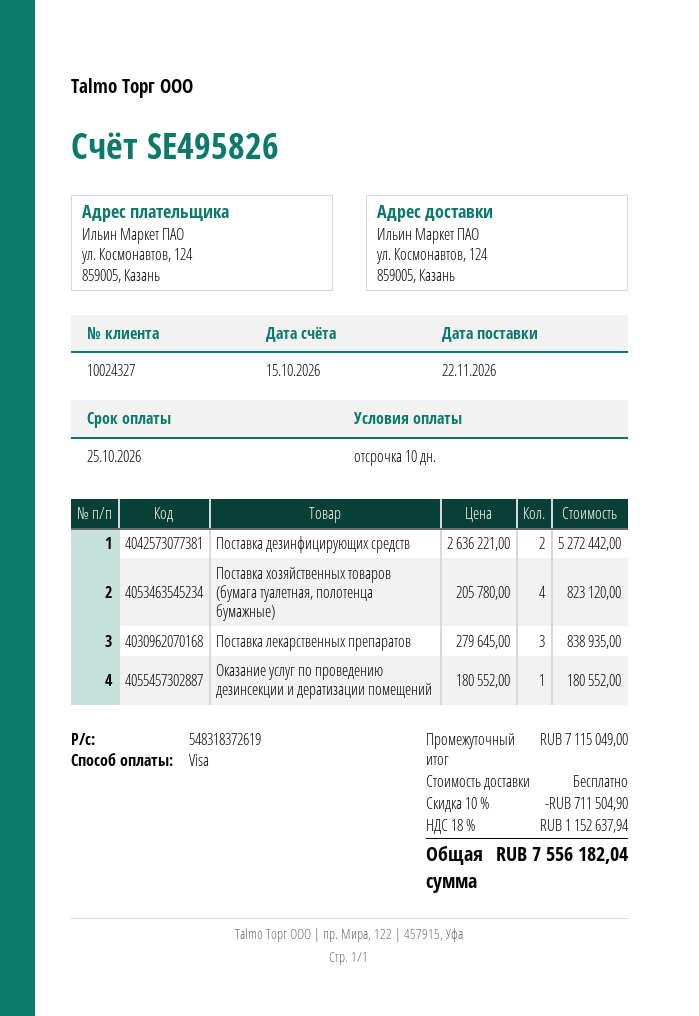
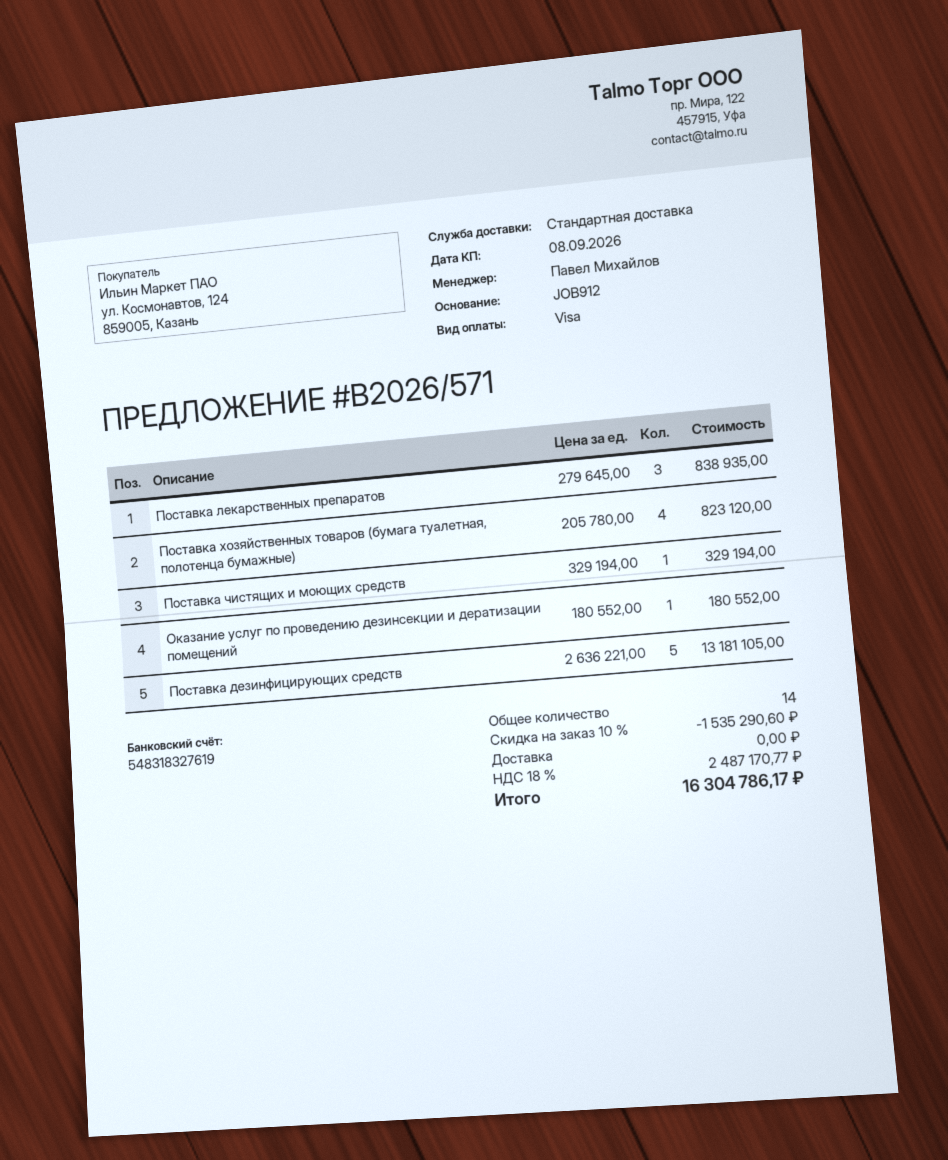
bank account: 548318372619 -> 548318327619
Поставка дезинфицирующих средств: 2 x 2636221.00 = 5272442.00 -> 5 x 2636221.00 = 13181105.00
Поставка чистящих и моющих средств: none -> 1 x 329194.00 = 329194.00
discount: 10% = 711504.90 -> 10% = 1535290.60
tax: 18% = 1152637.94 -> 18% = 2487170.77
total: 7556182.04 -> 16304786.17

